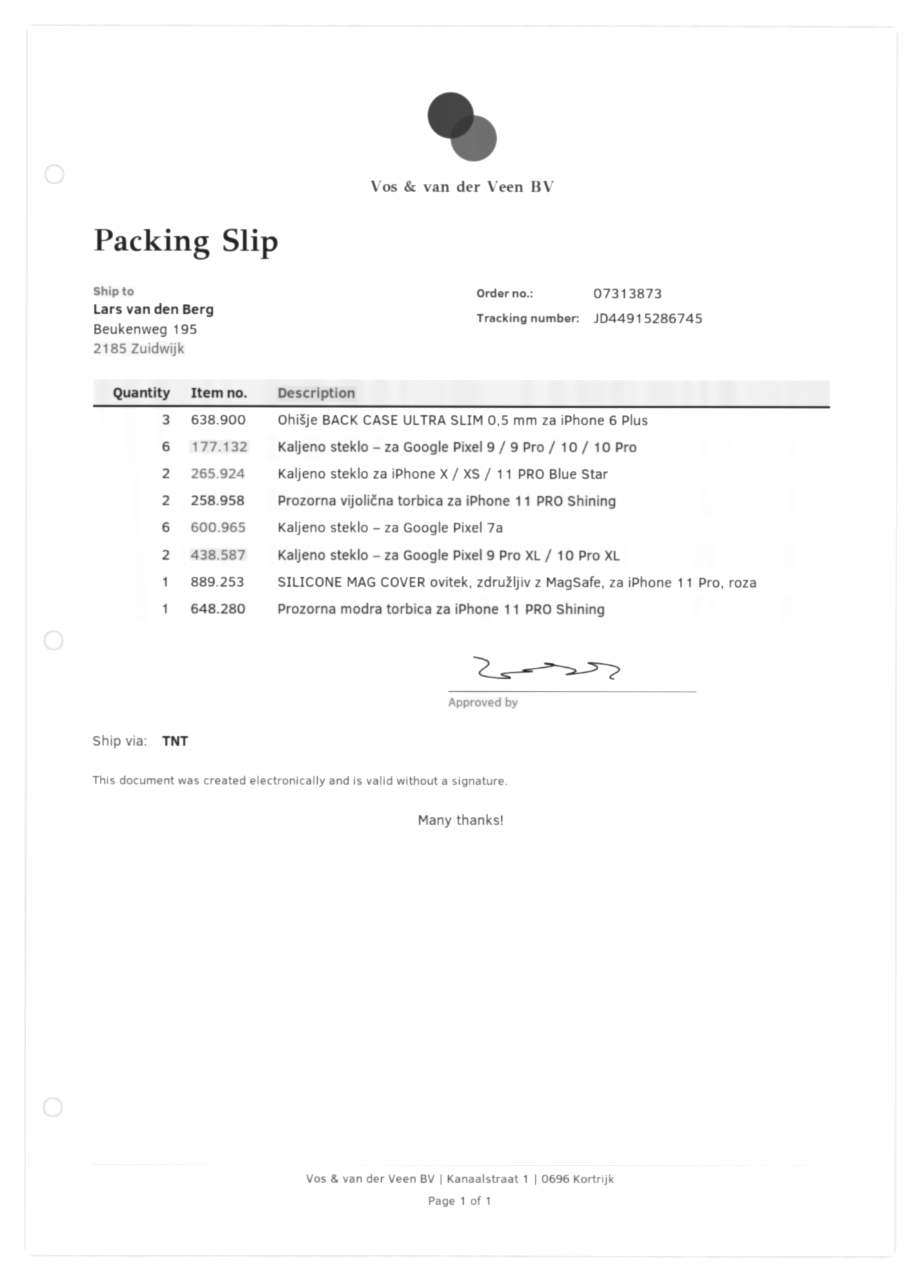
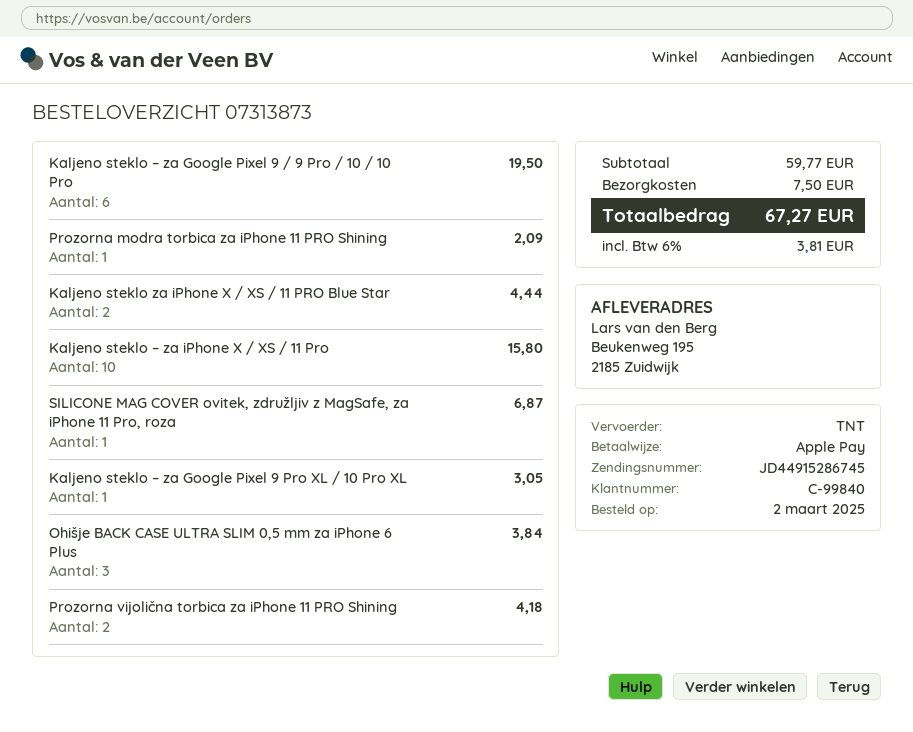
Kaljeno steklo – za Google Pixel 7a: 6 -> none
Kaljeno steklo – za Google Pixel 9 Pro XL / 10 Pro XL: 2 -> 1
Kaljeno steklo – za iPhone X / XS / 11 Pro: none -> 10

